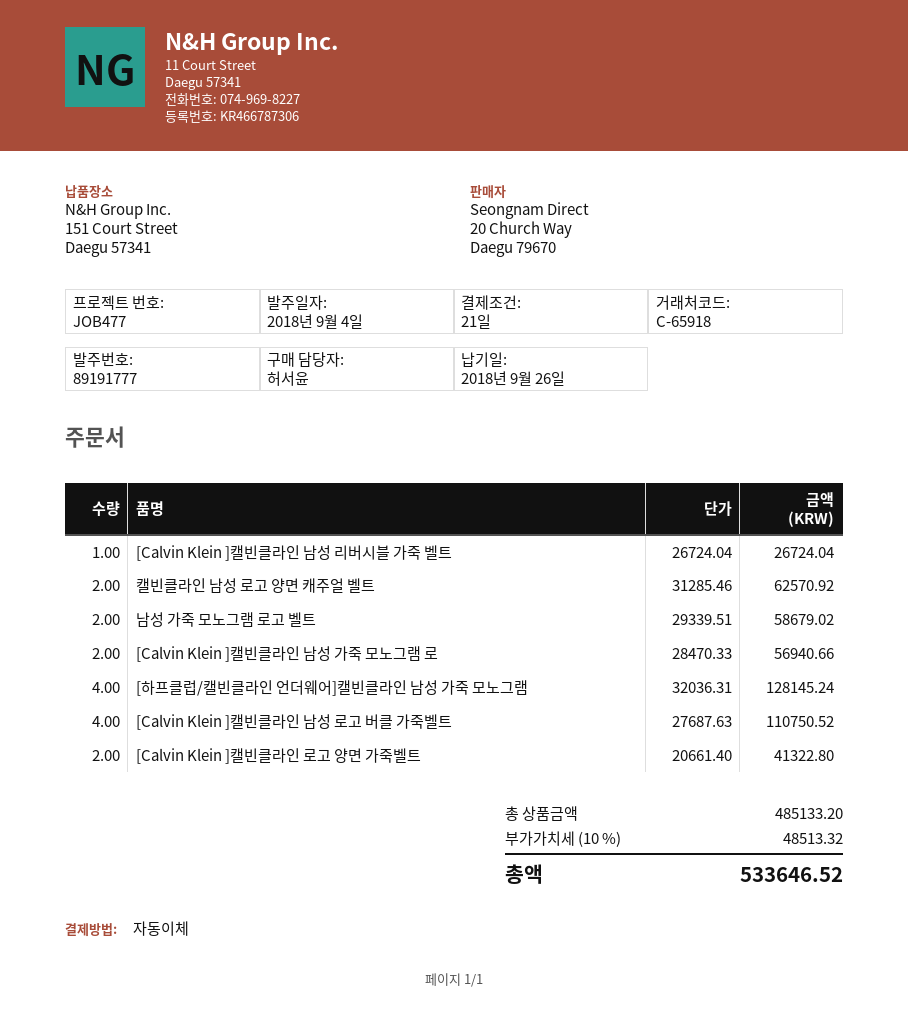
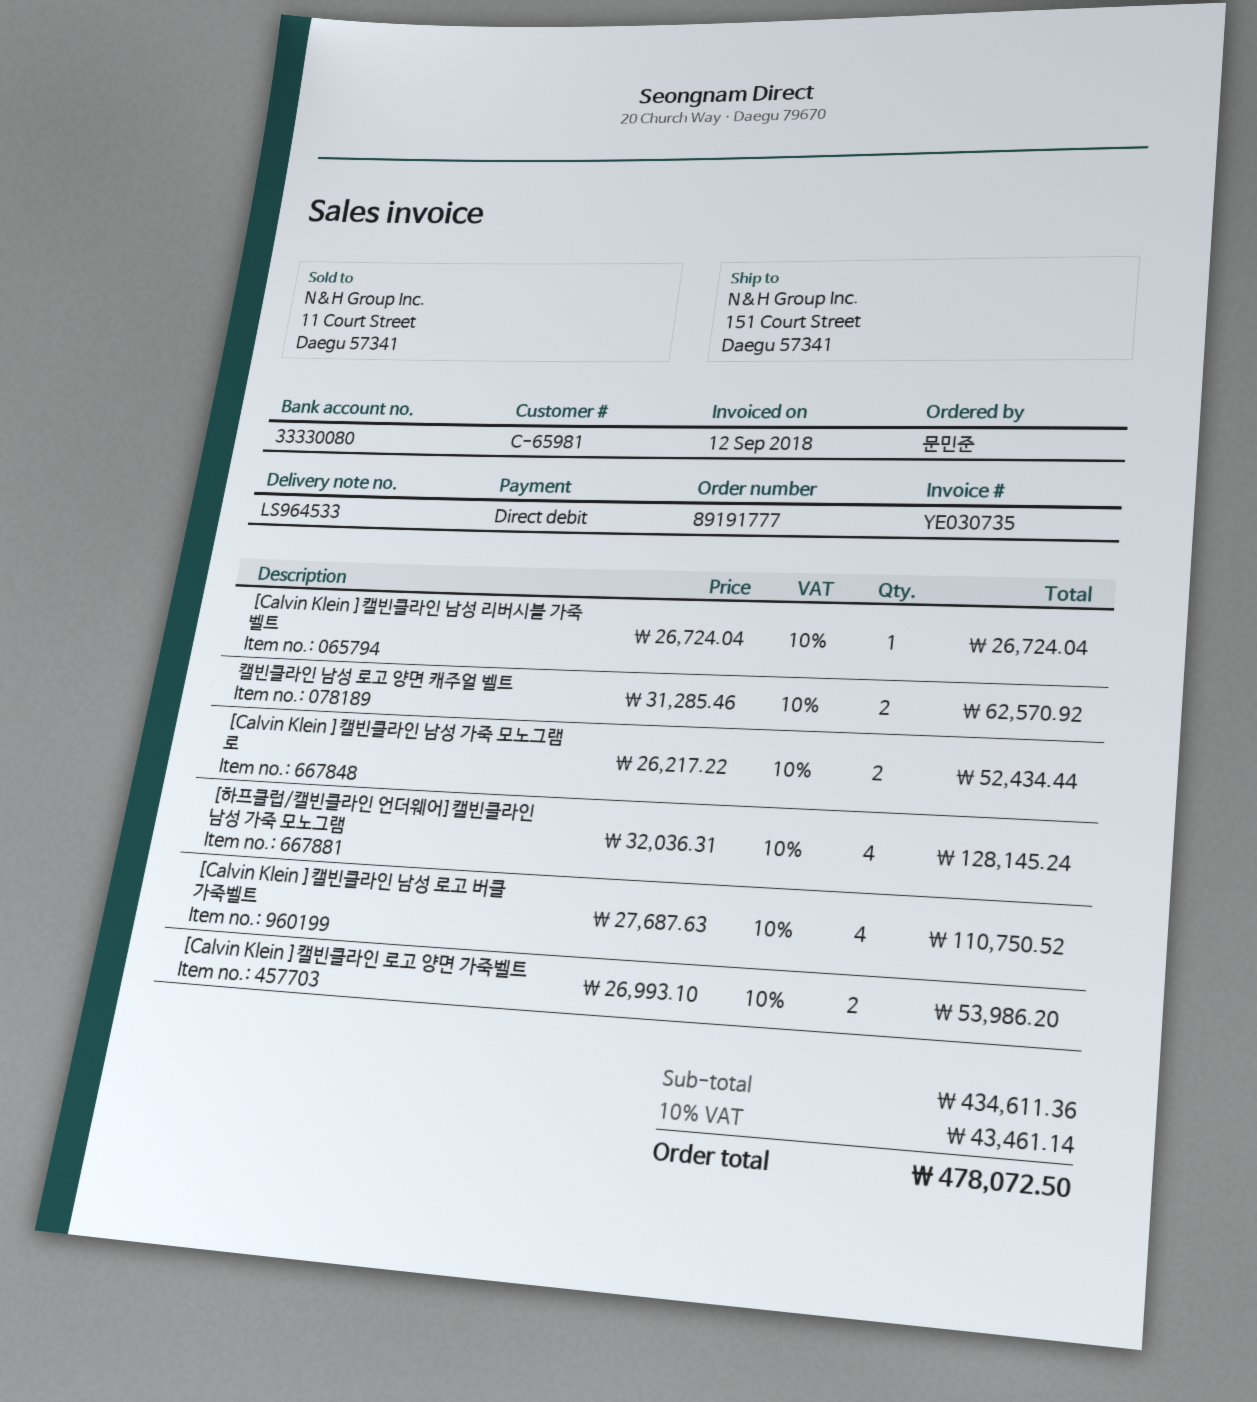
customer number: C-65918 -> C-65981
ordered by: 허서윤 -> 문민준
남성 가죽 모노그램 로고 벨트: 2 x 29339.51 = 58679.02 -> none
[Calvin Klein ]캘빈클라인 남성 가죽 모노그램 로: 2 x 28470.33 = 56940.66 -> 2 x 26217.22 = 52434.44
[Calvin Klein ]캘빈클라인 로고 양면 가죽벨트: 2 x 20661.40 = 41322.80 -> 2 x 26993.10 = 53986.20
subtotal: 485133.20 -> 434611.36
tax: 10% = 48513.32 -> 10% = 43461.14
total: 533646.52 -> 478072.50

